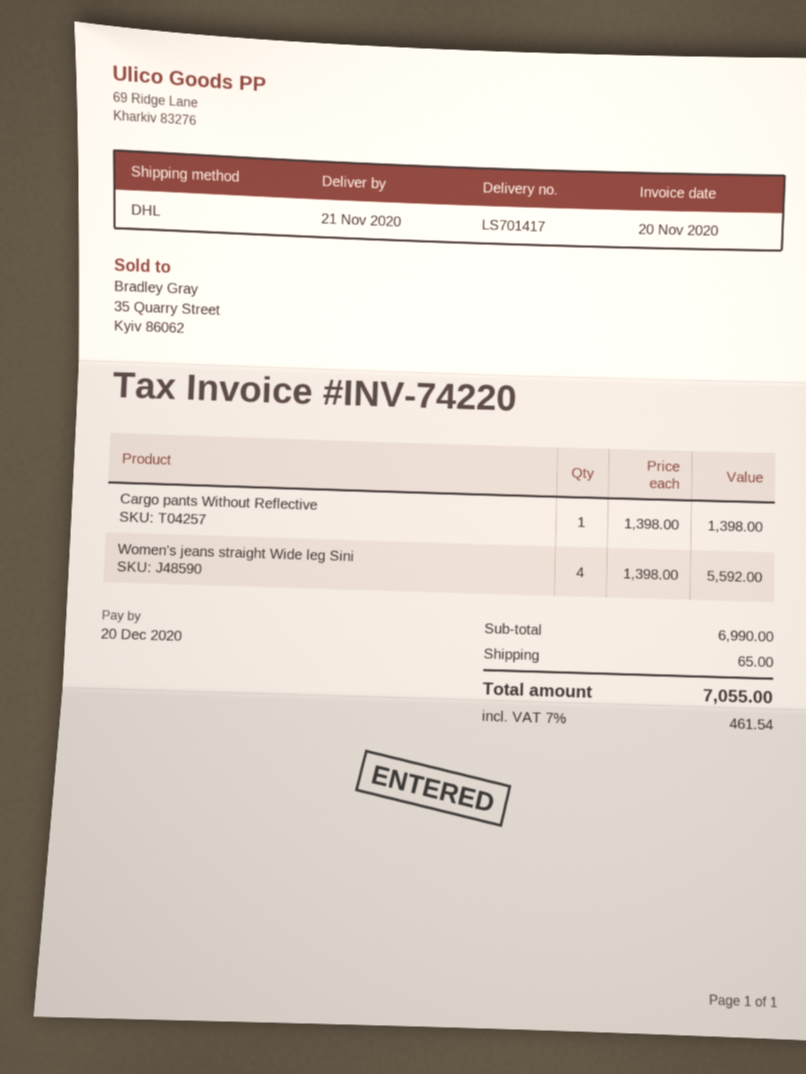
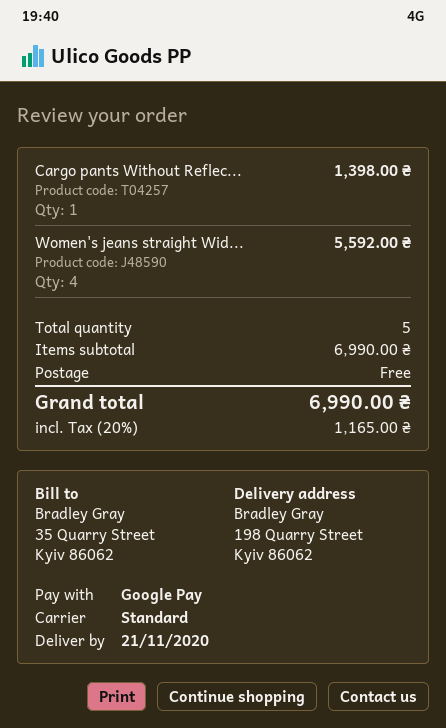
shipping method: DHL -> standard
shipping: 65.00 -> 0.00
tax: 7% = 461.54 -> 20% = 1165.00
total: 7055.00 -> 6990.00

